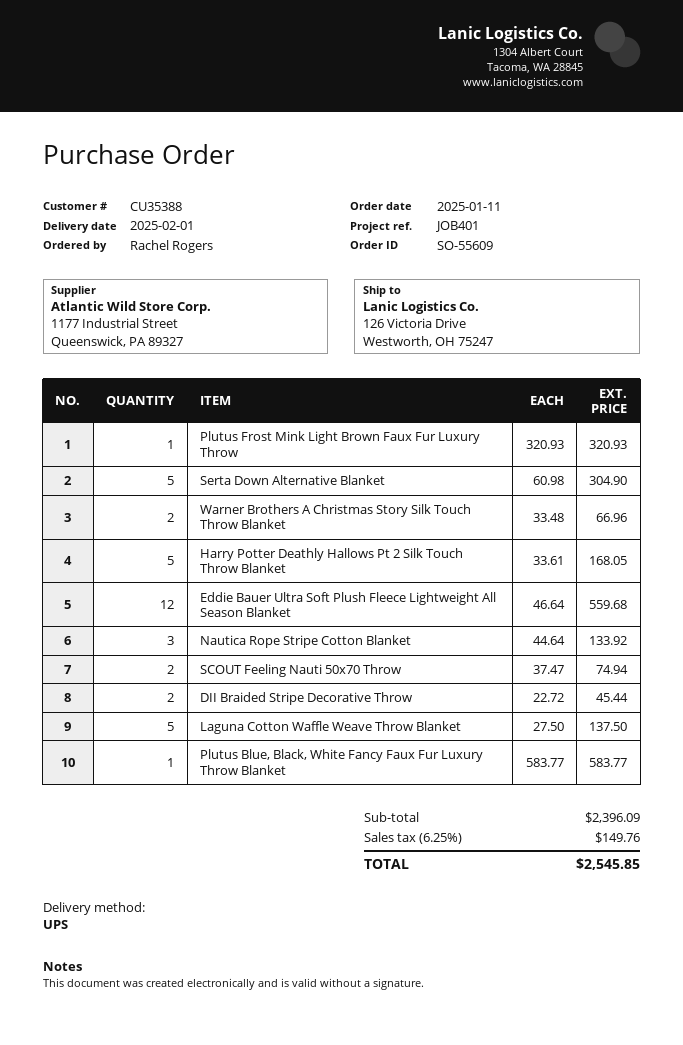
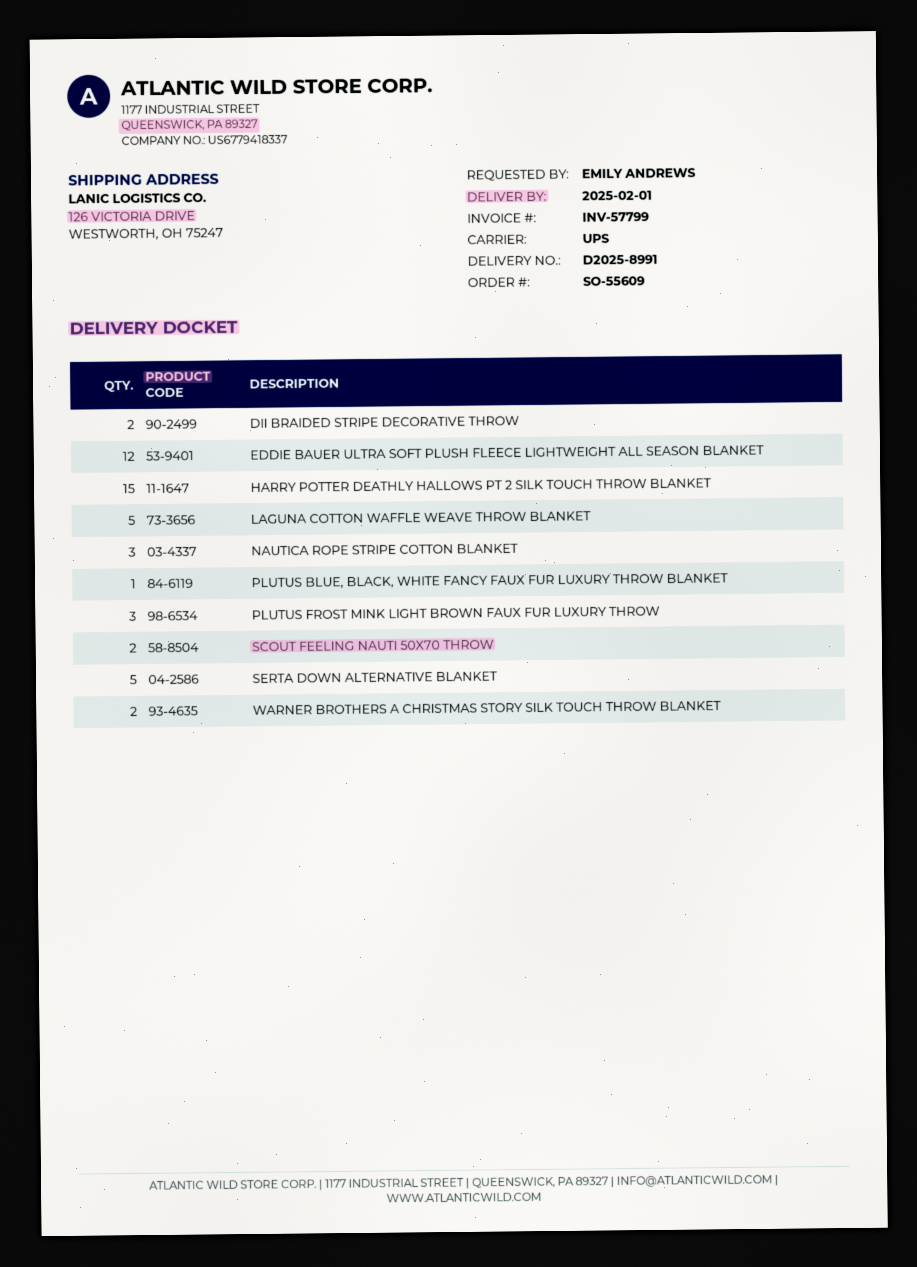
ordered by: Rachel Rogers -> EMILY ANDREWS
Plutus Frost Mink Light Brown Faux Fur Luxury Throw: 1 -> 3
Harry Potter Deathly Hallows Pt 2 Silk Touch Throw Blanket: 5 -> 15

